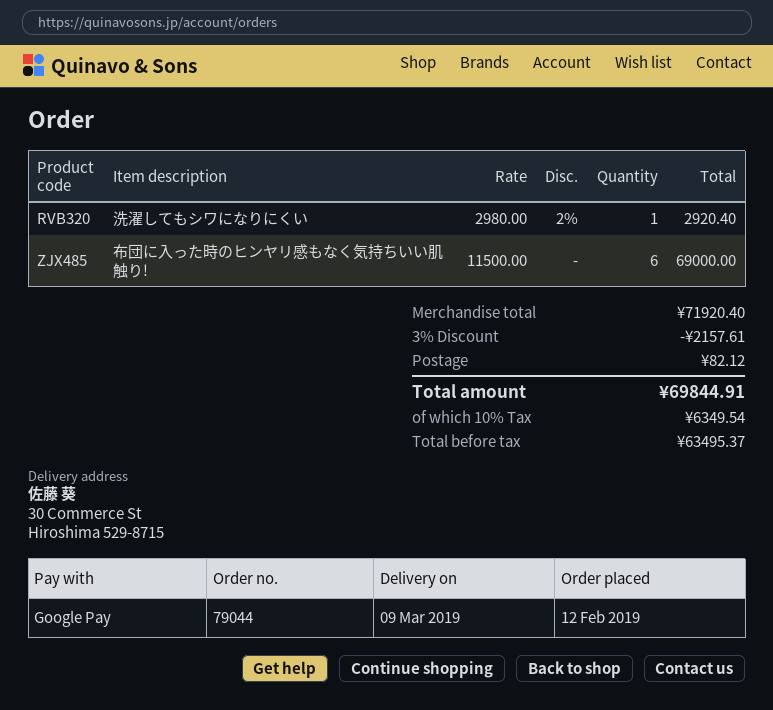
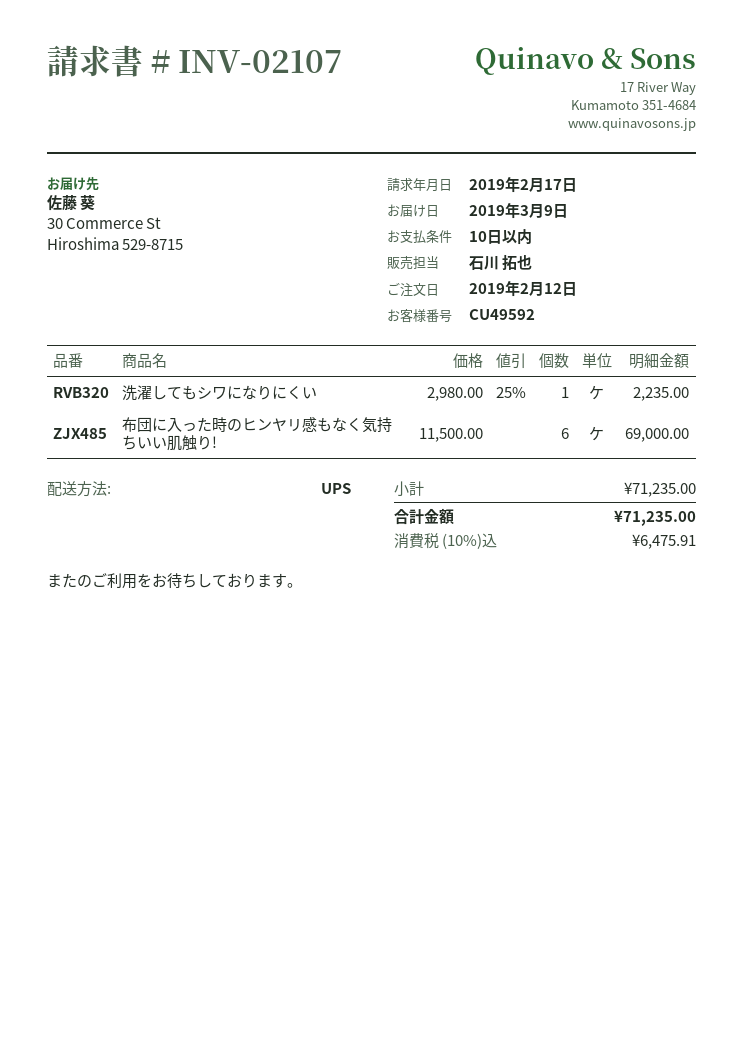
洗濯してもシワになりにくい: 1 x 2980.00 - 2% = 2920.40 -> 1 x 2980.00 - 25% = 2235.00
subtotal: 71920.40 -> 71235.00
discount: 3% = 2157.61 -> none
shipping: 82.12 -> none
tax: 10% = 6349.54 -> 10% = 6475.91
total: 69844.91 -> 71235.00

